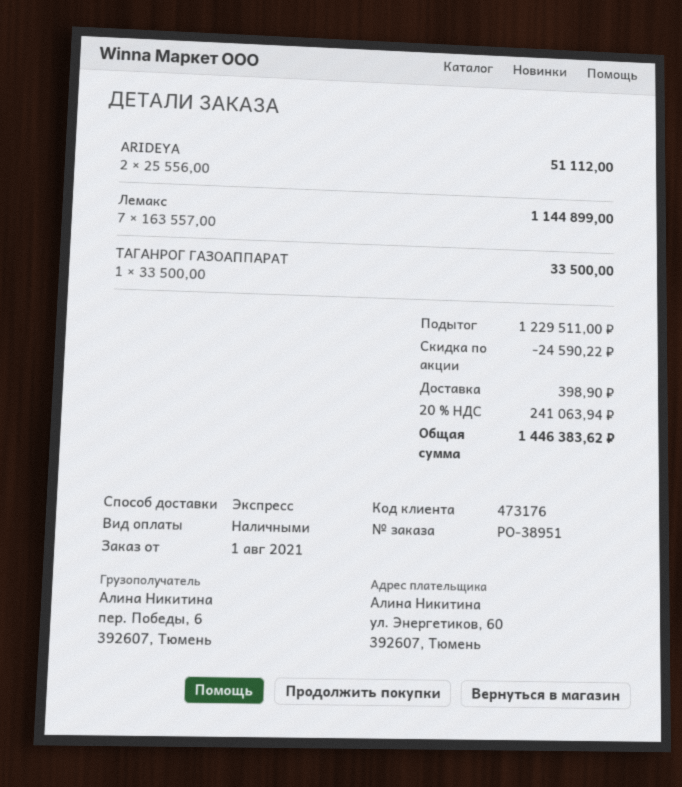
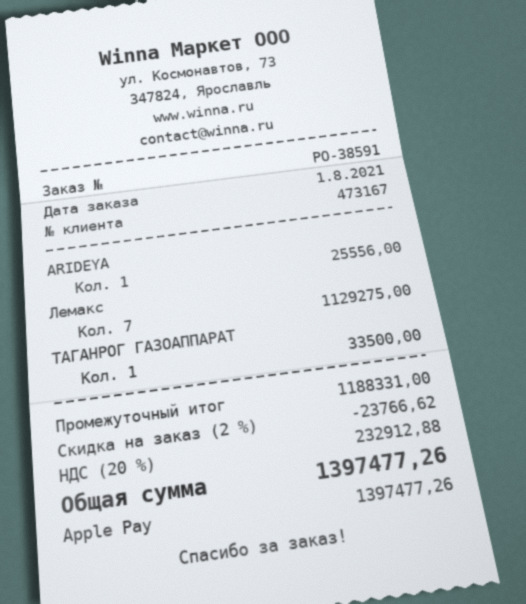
order number: PO-38951 -> PO-38591
customer number: 473176 -> 473167
payment method: cash -> Apple Pay
ARIDEYA: 2 for 51112.00 -> 1 for 25556.00
Лемакс: 7 for 1144899.00 -> 7 for 1129275.00
subtotal: 1229511.00 -> 1188331.00
discount: 24590.22 -> 23766.62
shipping: 398.90 -> none
tax: 20% = 241063.94 -> 20% = 232912.88
total: 1446383.62 -> 1397477.26

